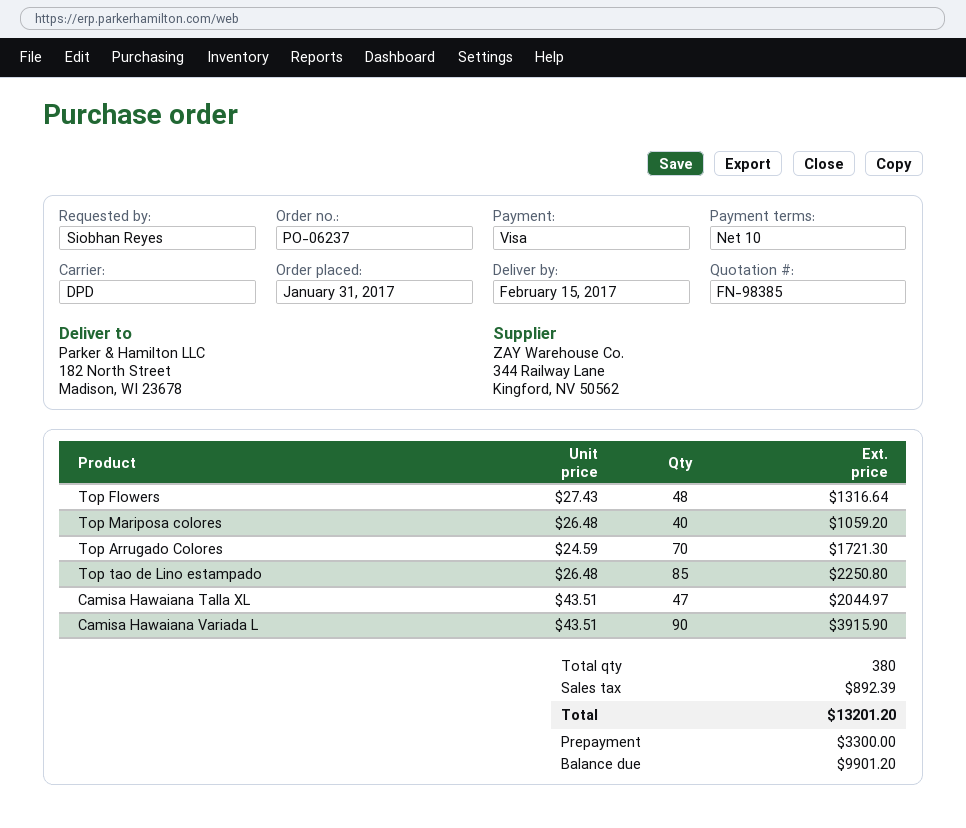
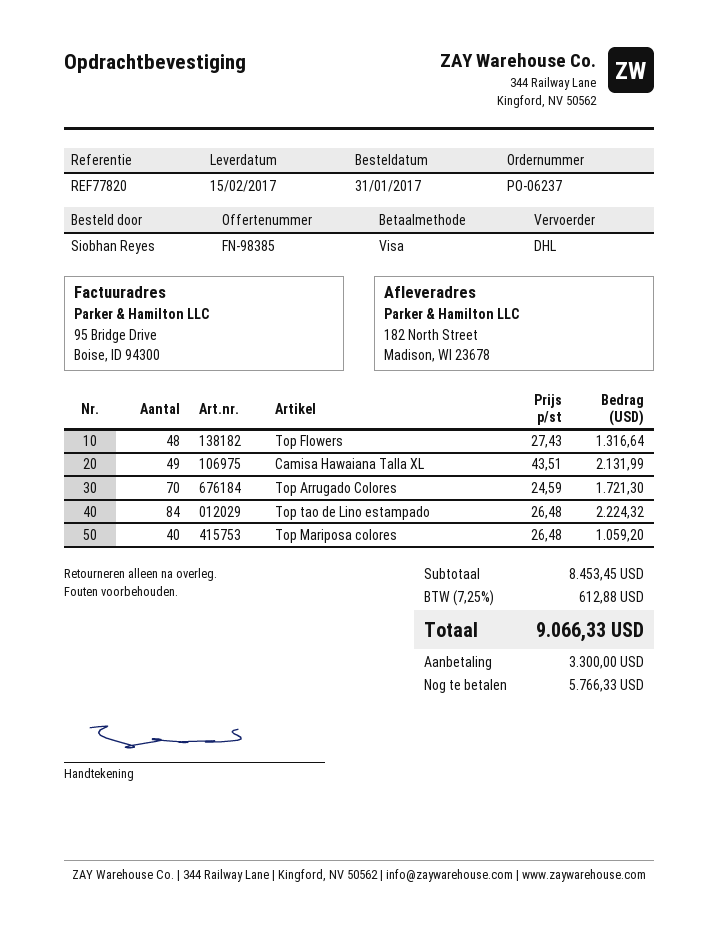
shipping method: DPD -> DHL
Top tao de Lino estampado: 85 x 26.48 = 2250.80 -> 84 x 26.48 = 2224.32
Camisa Hawaiana Talla XL: 47 x 43.51 = 2044.97 -> 49 x 43.51 = 2131.99
Camisa Hawaiana Variada L: 90 x 43.51 = 3915.90 -> none
tax: 892.39 -> 612.88
total: 13201.20 -> 9066.33
balance: 9901.20 -> 5766.33

